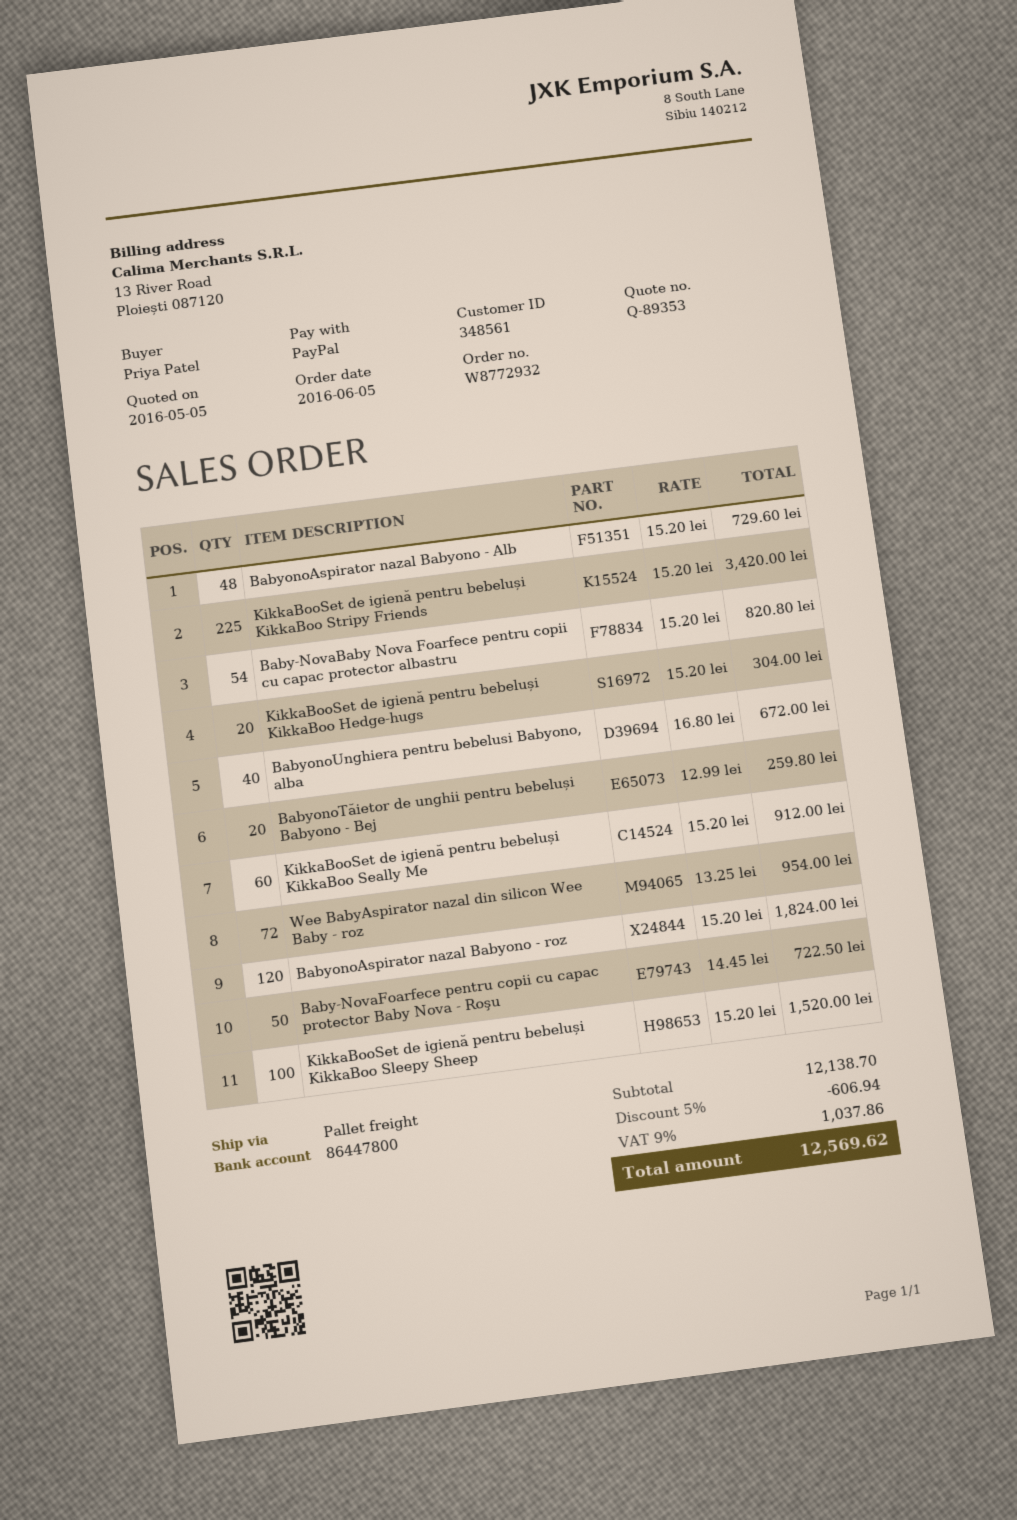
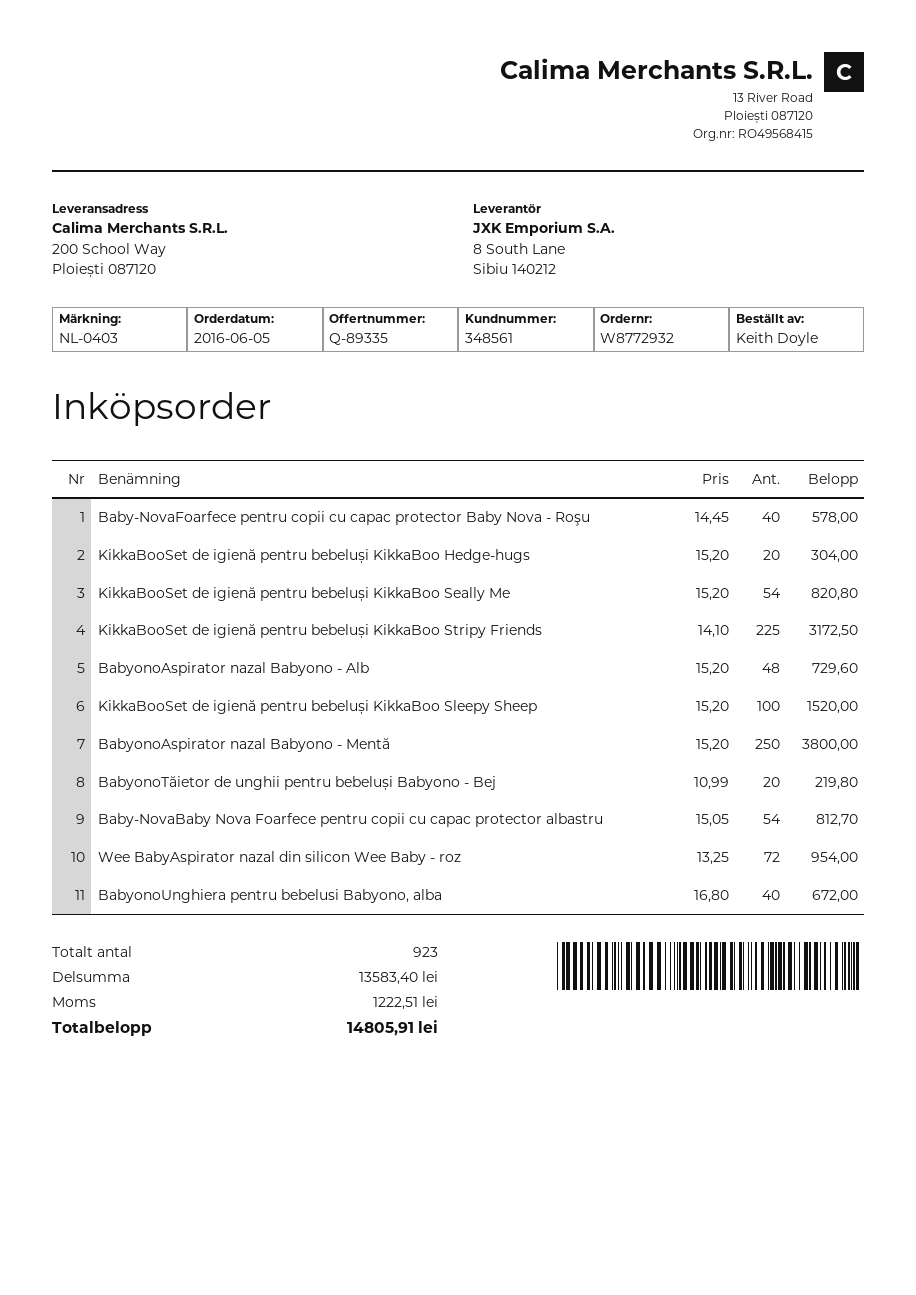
quote number: Q-89353 -> Q-89335
ordered by: Priya Patel -> Keith Doyle
KikkaBooSet de igienă pentru bebeluși KikkaBoo Stripy Friends: 225 x 15.20 = 3420.00 -> 225 x 14.10 = 3172.50
Baby-NovaBaby Nova Foarfece pentru copii cu capac protector albastru: 54 x 15.20 = 820.80 -> 54 x 15.05 = 812.70
BabyonoTăietor de unghii pentru bebeluși Babyono - Bej: 20 x 12.99 = 259.80 -> 20 x 10.99 = 219.80
KikkaBooSet de igienă pentru bebeluși KikkaBoo Seally Me: 60 x 15.20 = 912.00 -> 54 x 15.20 = 820.80
BabyonoAspirator nazal Babyono - roz: 120 x 15.20 = 1824.00 -> none
Baby-NovaFoarfece pentru copii cu capac protector Baby Nova - Roşu: 50 x 14.45 = 722.50 -> 40 x 14.45 = 578.00
BabyonoAspirator nazal Babyono - Mentă: none -> 250 x 15.20 = 3800.00
subtotal: 12138.70 -> 13583.40
discount: 5% = 606.94 -> none
tax: 1037.86 -> 1222.51
total: 12569.62 -> 14805.91

